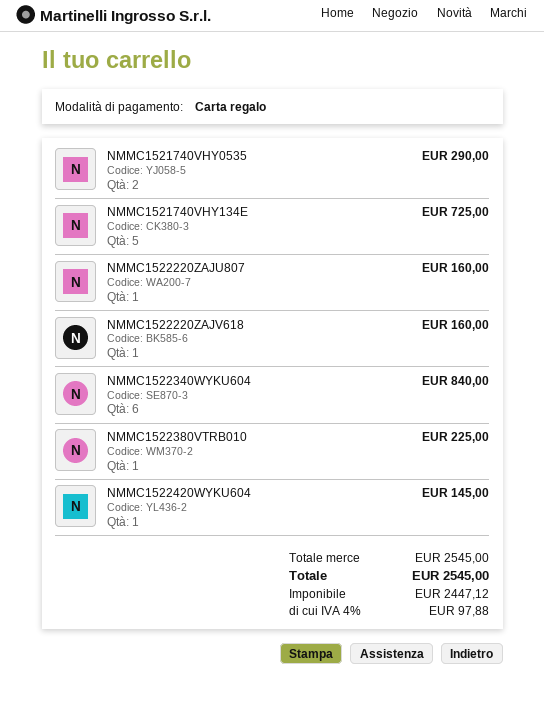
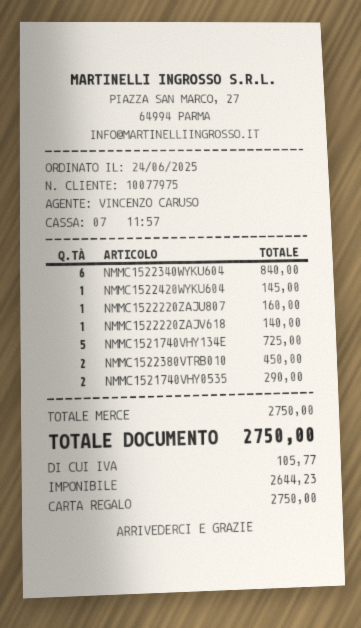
NMMC1522220ZAJV618: 1 for 160.00 -> 1 for 140.00
NMMC1522380VTRB010: 1 for 225.00 -> 2 for 450.00
subtotal: 2545.00 -> 2750.00
net: 2447.12 -> 2644.23
tax: 97.88 -> 105.77
total: 2545.00 -> 2750.00

